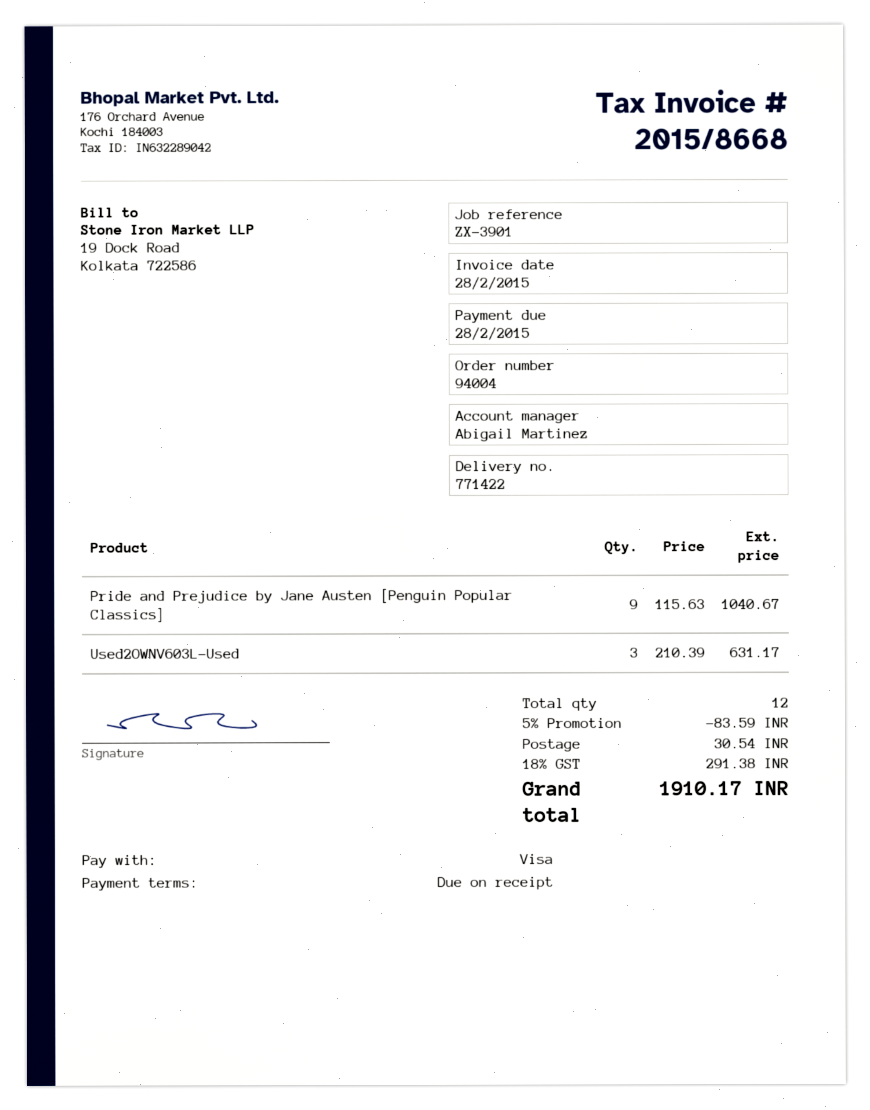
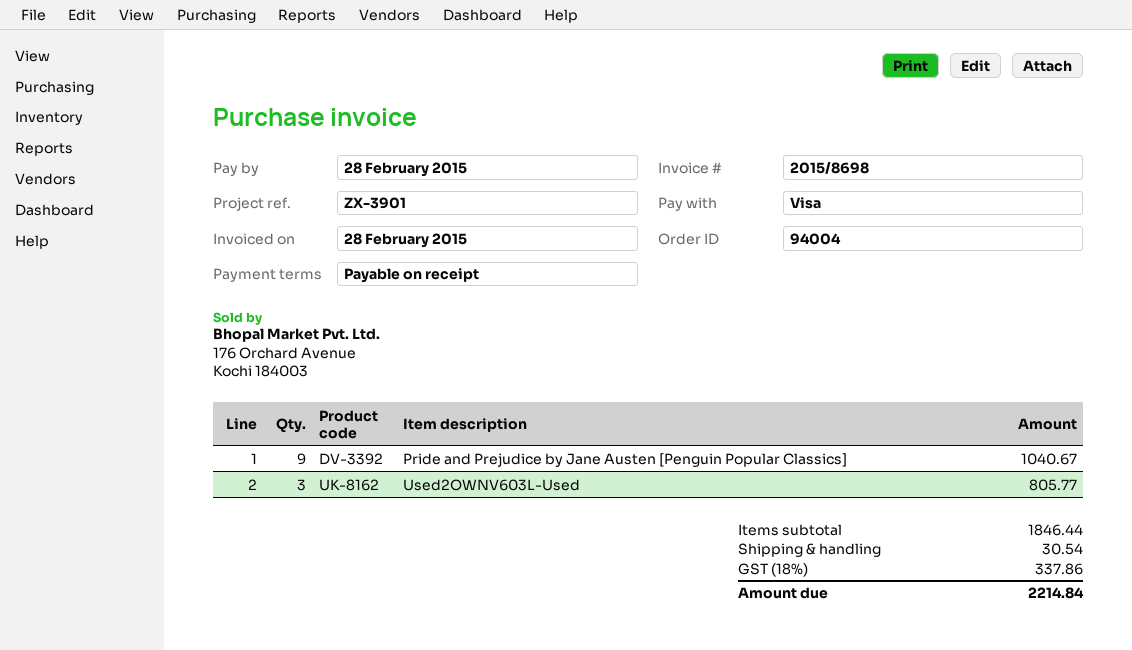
invoice number: 2015/8668 -> 2015/8698
Used2OWNV603L-Used: 3 for 631.17 -> 3 for 805.77
discount: 5% = 83.59 -> none
tax: 18% = 291.38 -> 18% = 337.86
total: 1910.17 -> 2214.84

